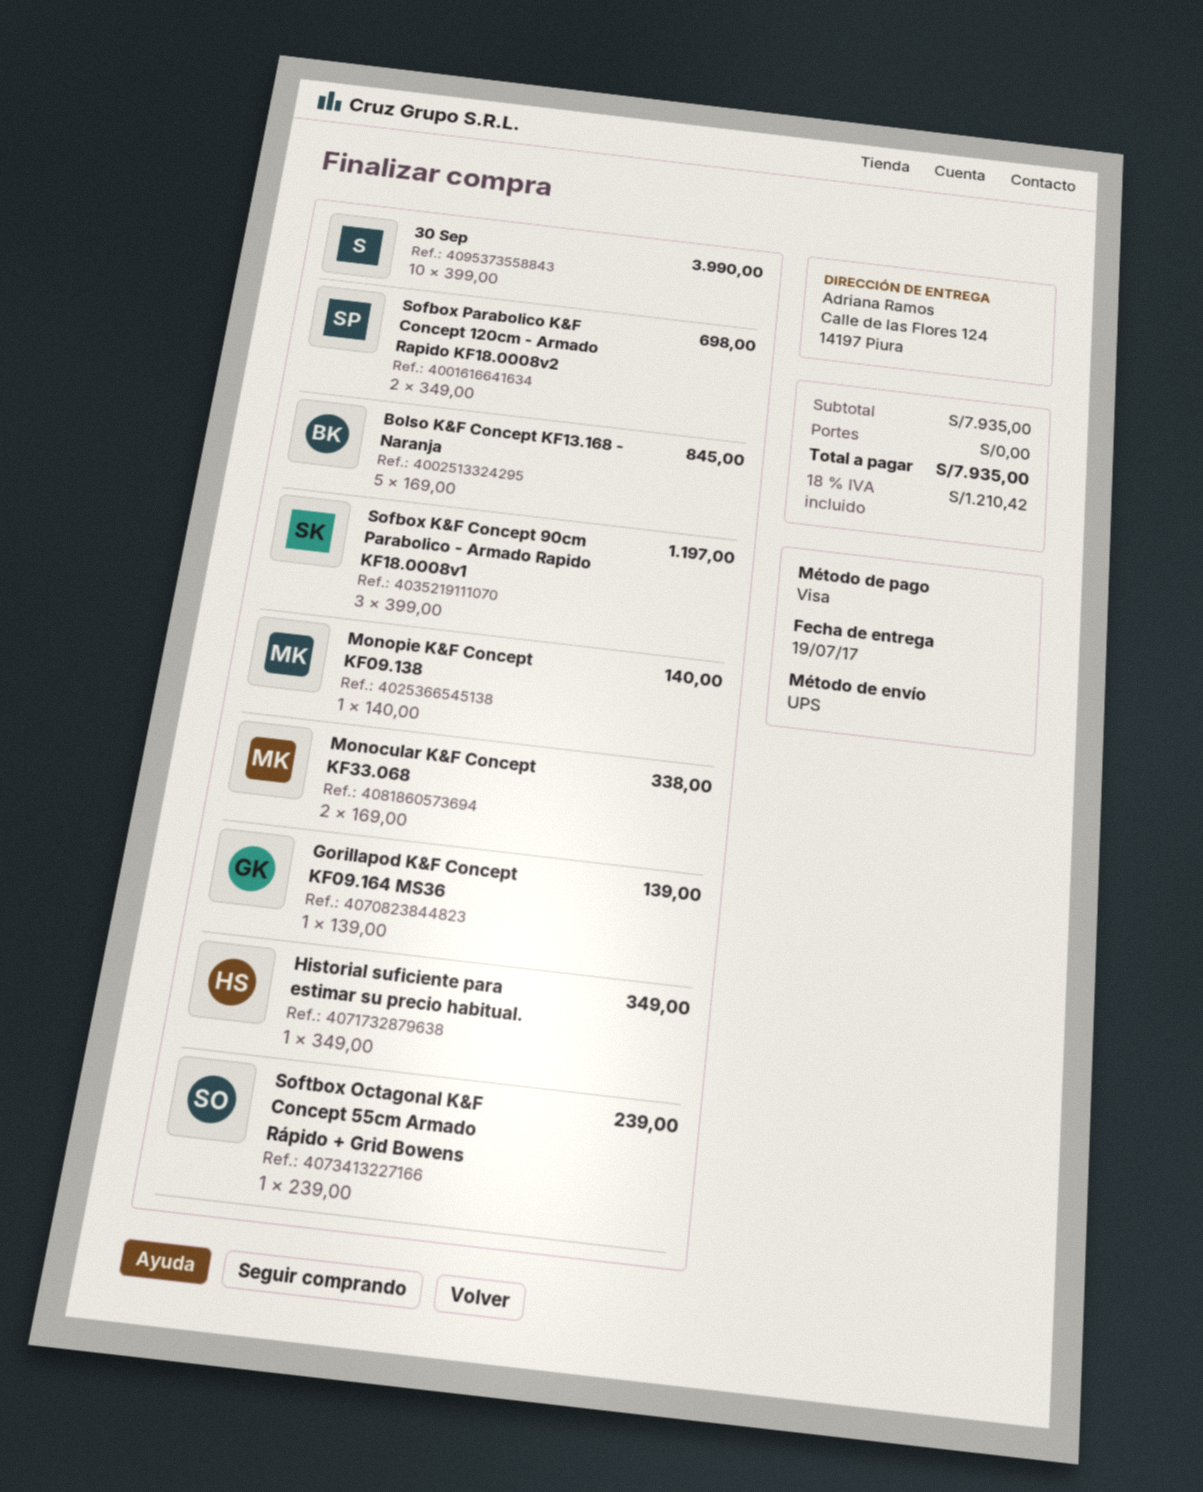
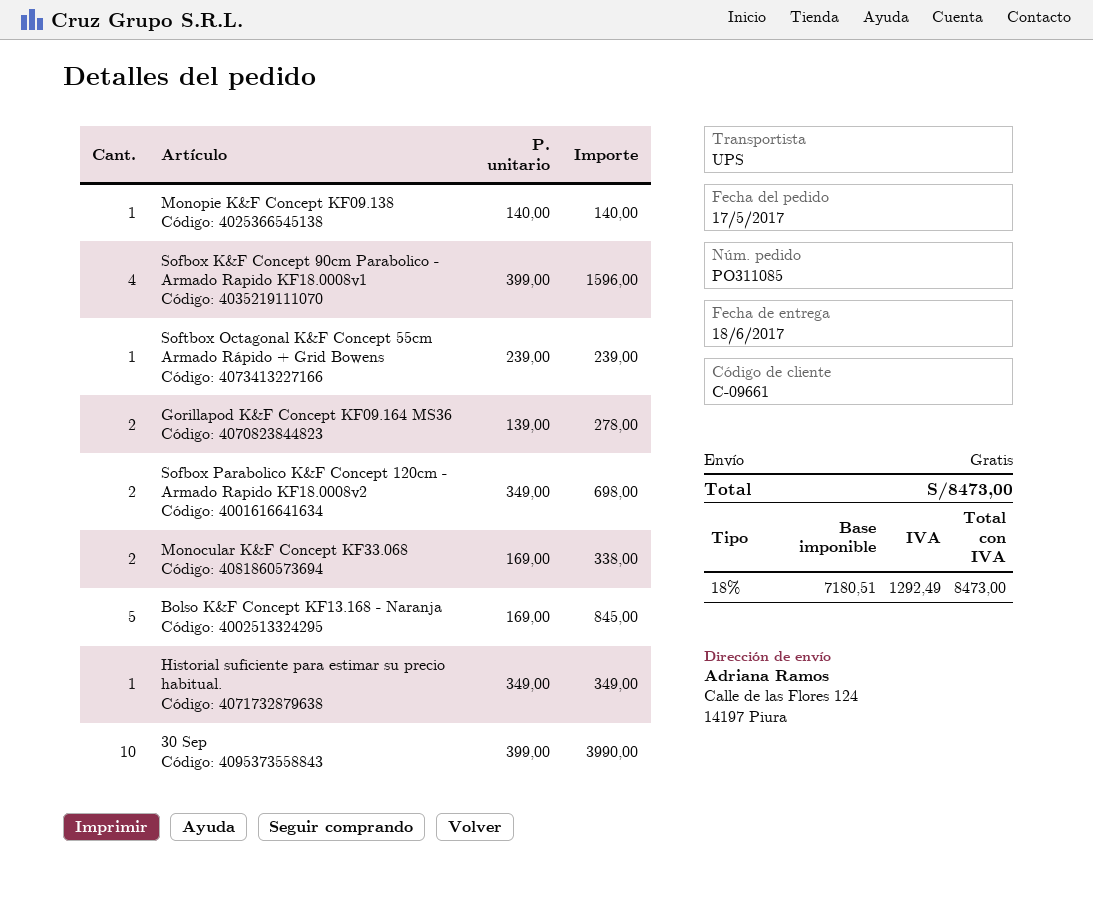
delivery date: 2017-07-19 -> 2017-06-18
Sofbox K&F Concept 90cm Parabolico - Armado Rapido KF18.0008v1: 3 x 399.00 = 1197.00 -> 4 x 399.00 = 1596.00
Gorillapod K&F Concept KF09.164 MS36: 1 x 139.00 = 139.00 -> 2 x 139.00 = 278.00
tax: 18% = 1210.42 -> 18% = 1292.49
total: 7935.00 -> 8473.00

